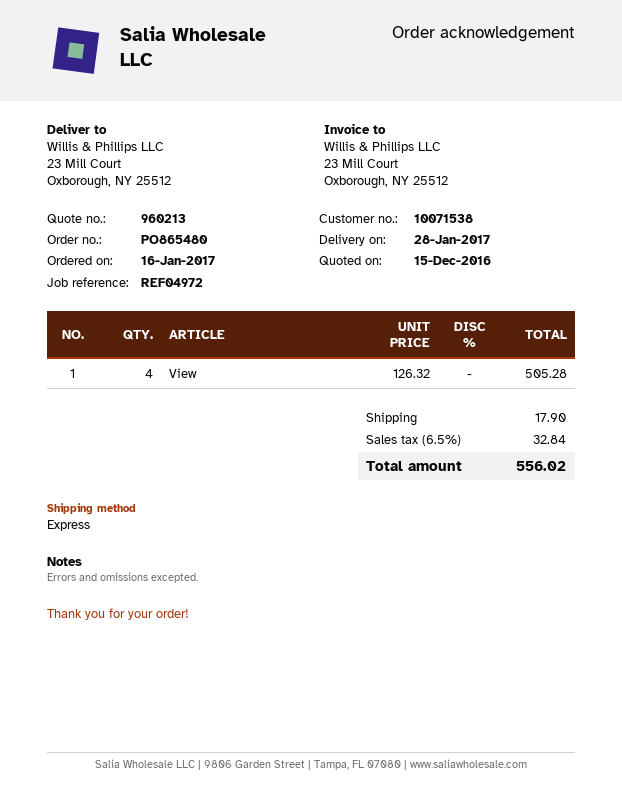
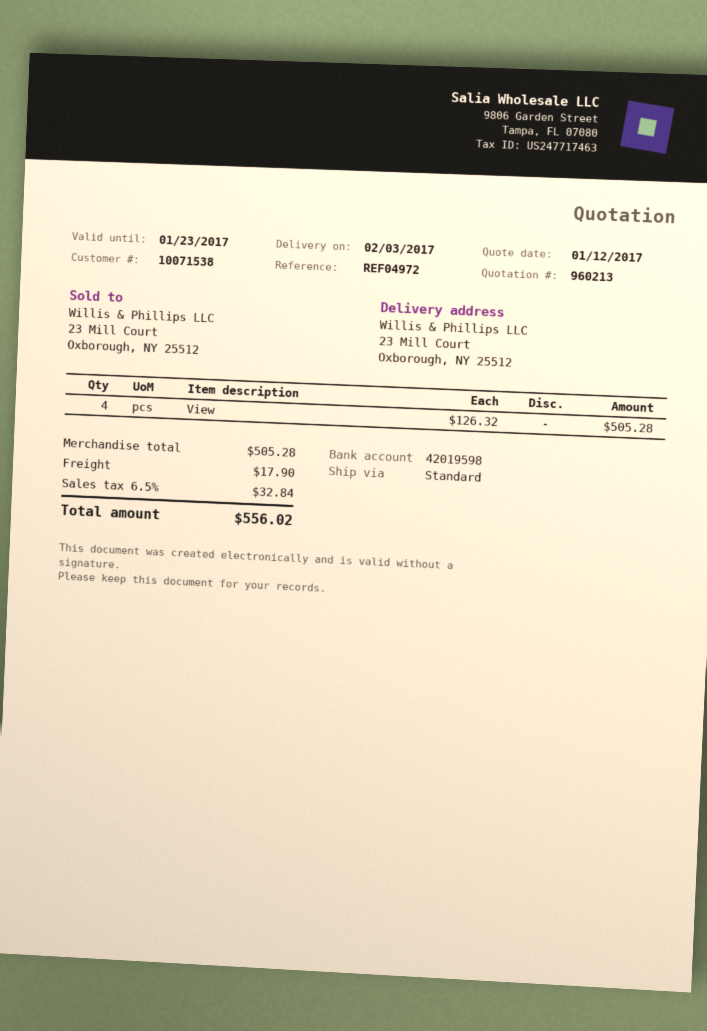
quote date: 2016-12-15 -> 2017-01-12
delivery date: 2017-01-28 -> 2017-02-03
shipping method: express -> standard

